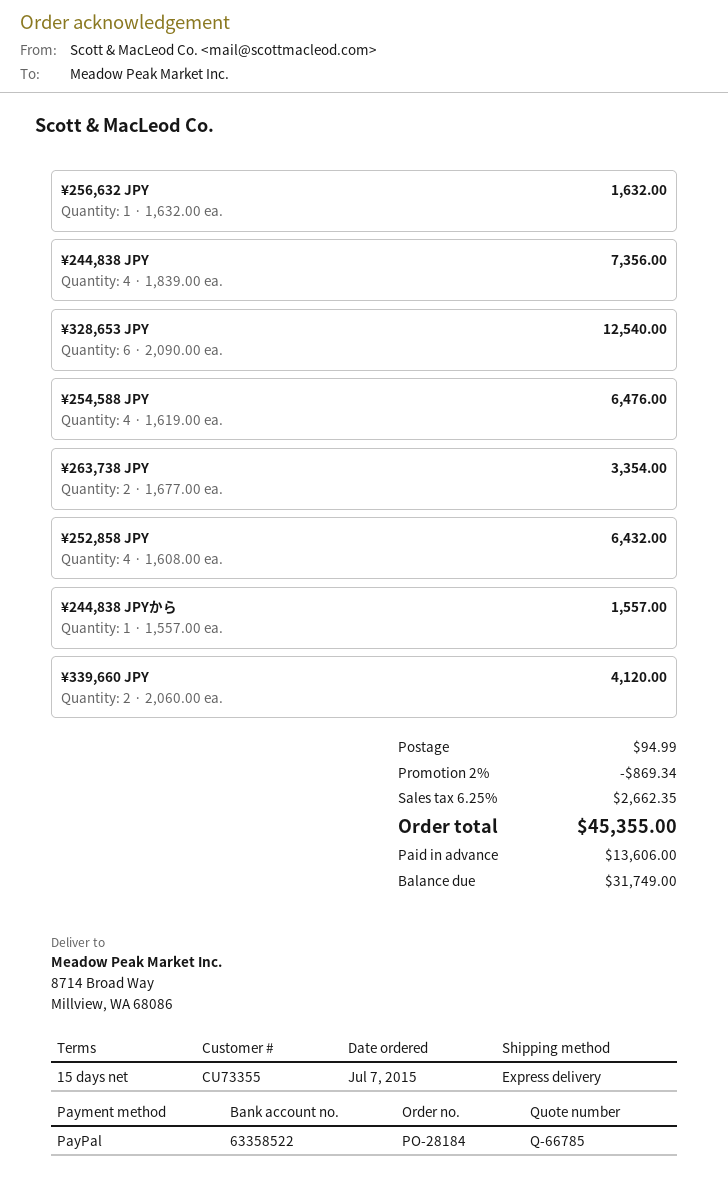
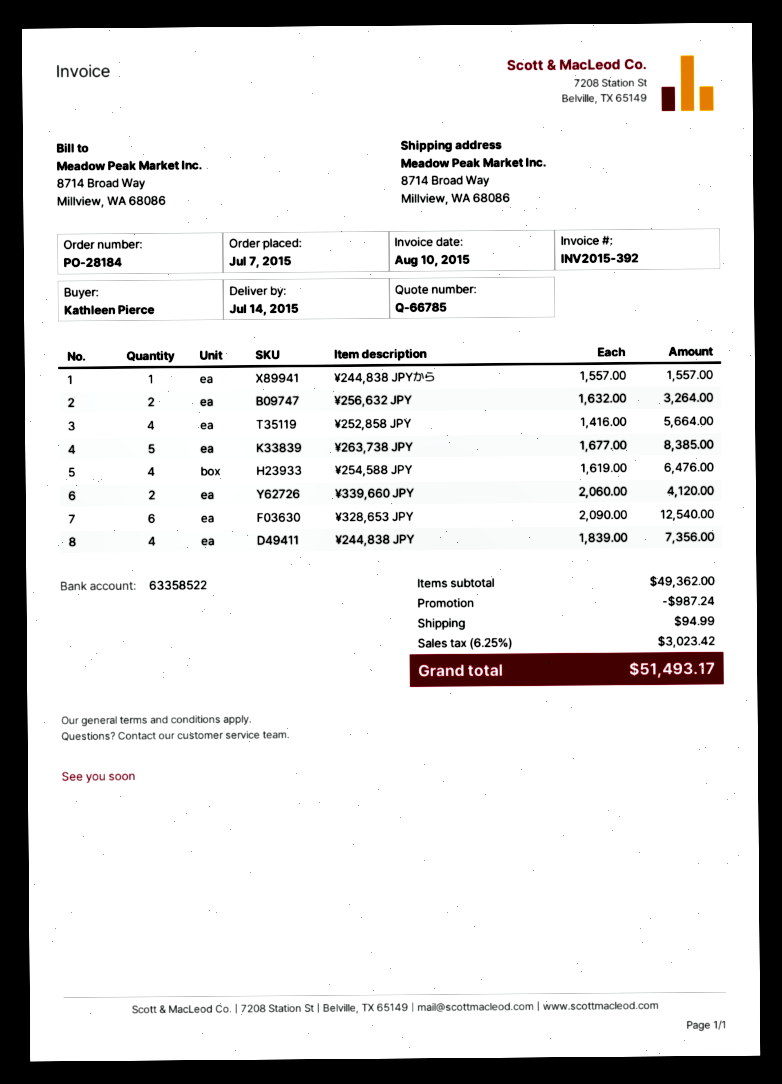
¥256,632 JPY: 1 x 1632.00 = 1632.00 -> 2 x 1632.00 = 3264.00
¥263,738 JPY: 2 x 1677.00 = 3354.00 -> 5 x 1677.00 = 8385.00
¥252,858 JPY: 4 x 1608.00 = 6432.00 -> 4 x 1416.00 = 5664.00
discount: 869.34 -> 987.24
tax: 6.25% = 2662.35 -> 6.25% = 3023.42
total: 45355.00 -> 51493.17

